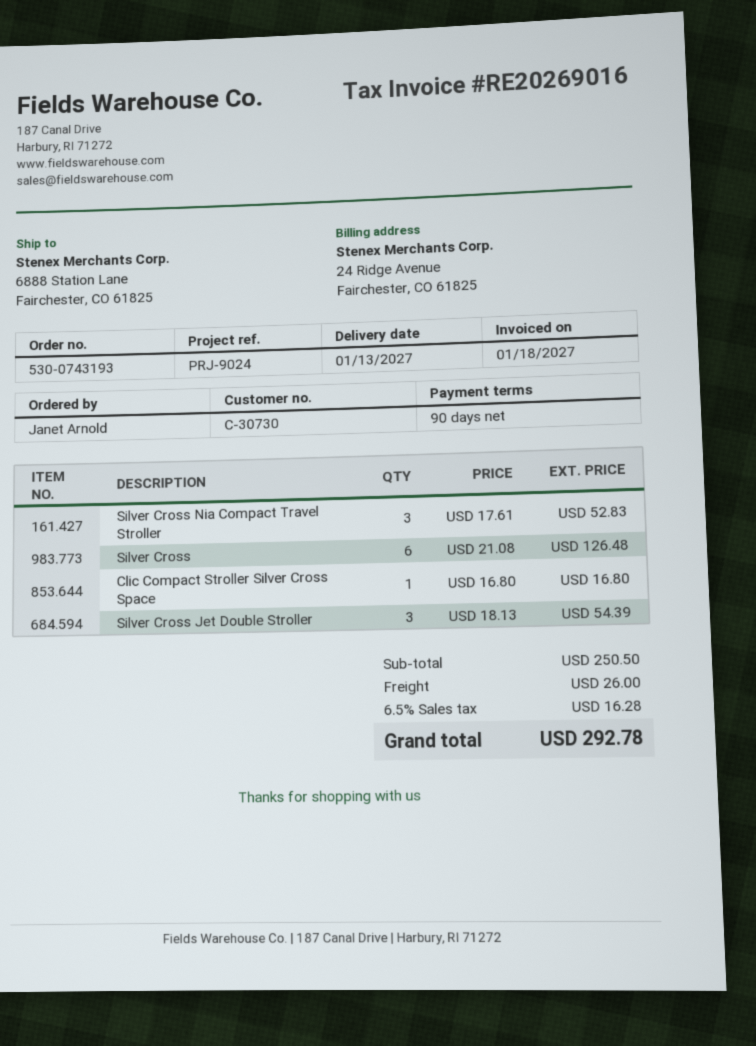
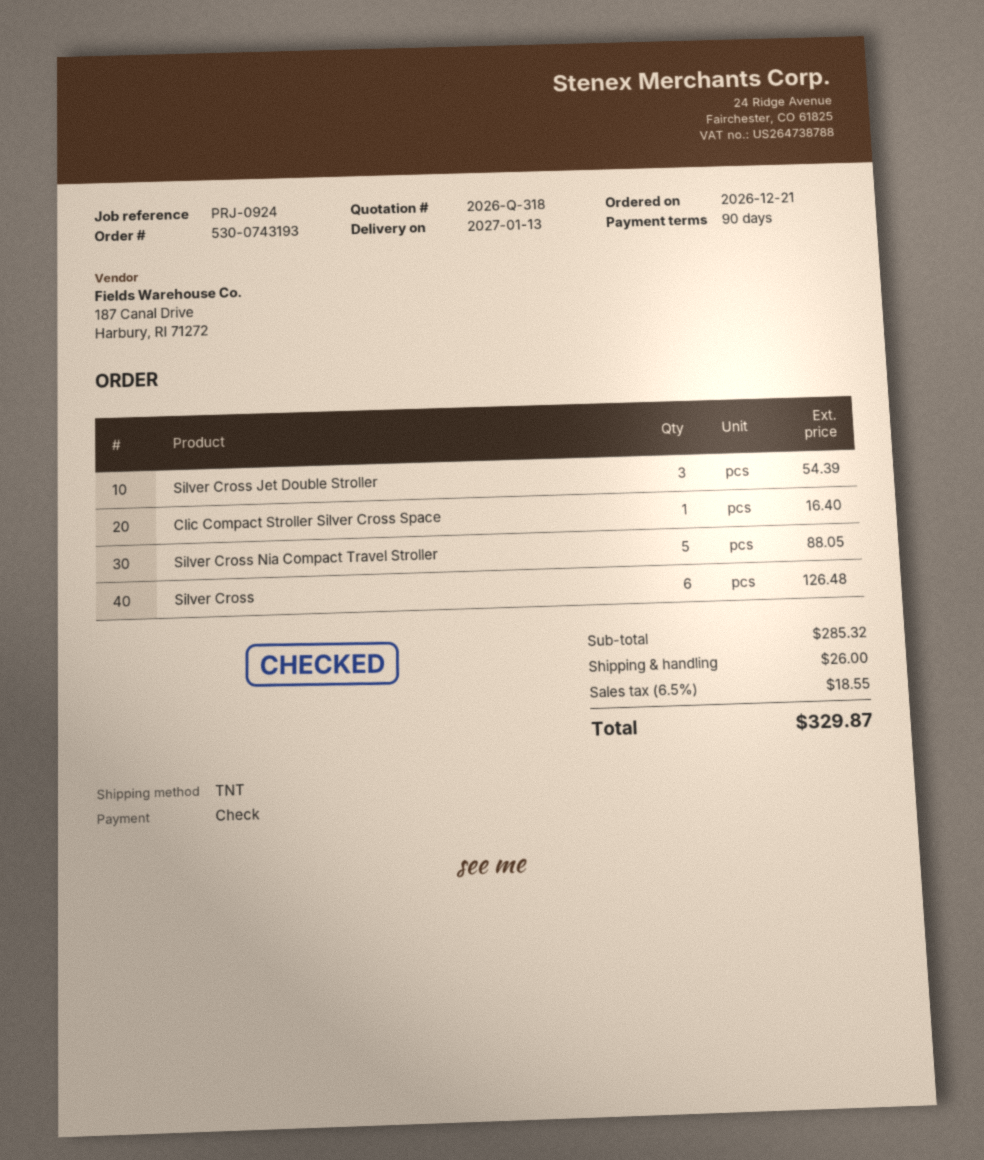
reference: PRJ-9024 -> PRJ-0924
Silver Cross Nia Compact Travel Stroller: 3 for 52.83 -> 5 for 88.05
Clic Compact Stroller Silver Cross Space: 1 for 16.80 -> 1 for 16.40
subtotal: 250.50 -> 285.32
tax: 6.5% = 16.28 -> 6.5% = 18.55
total: 292.78 -> 329.87

